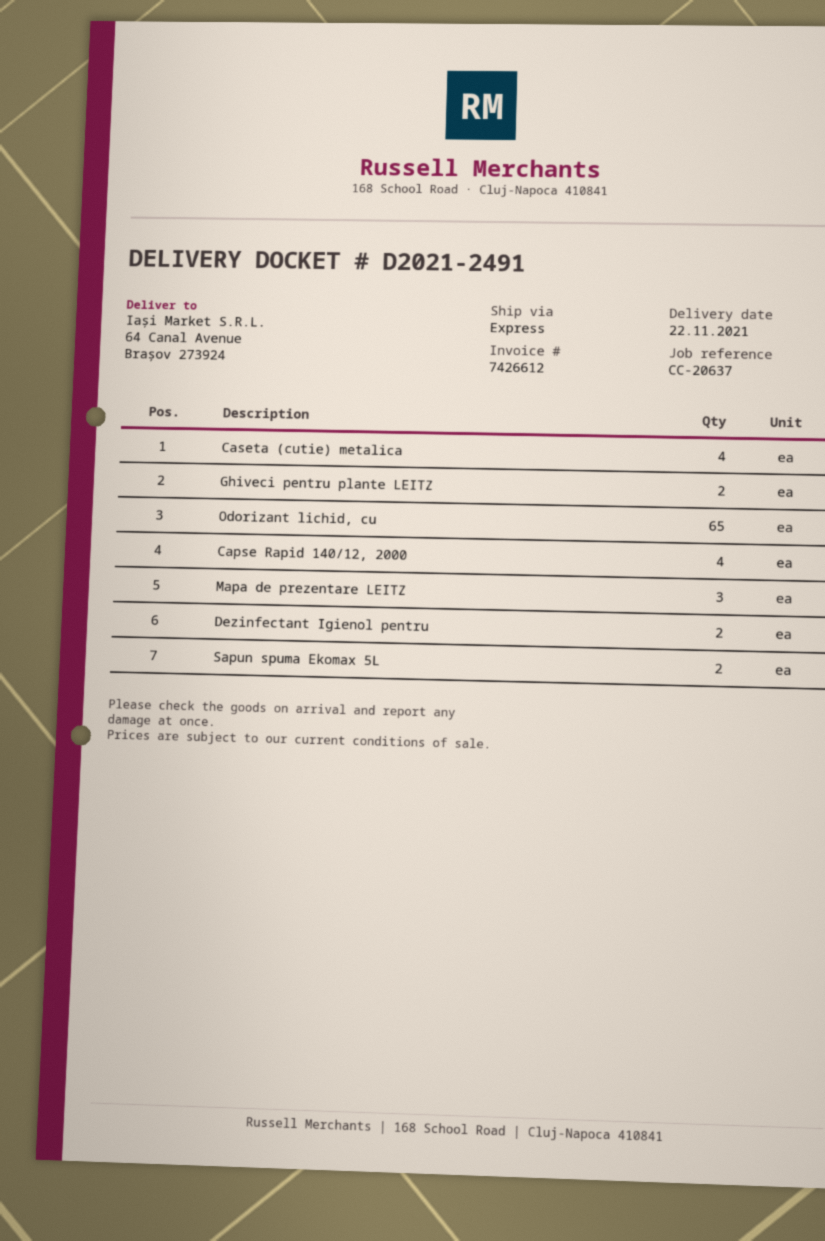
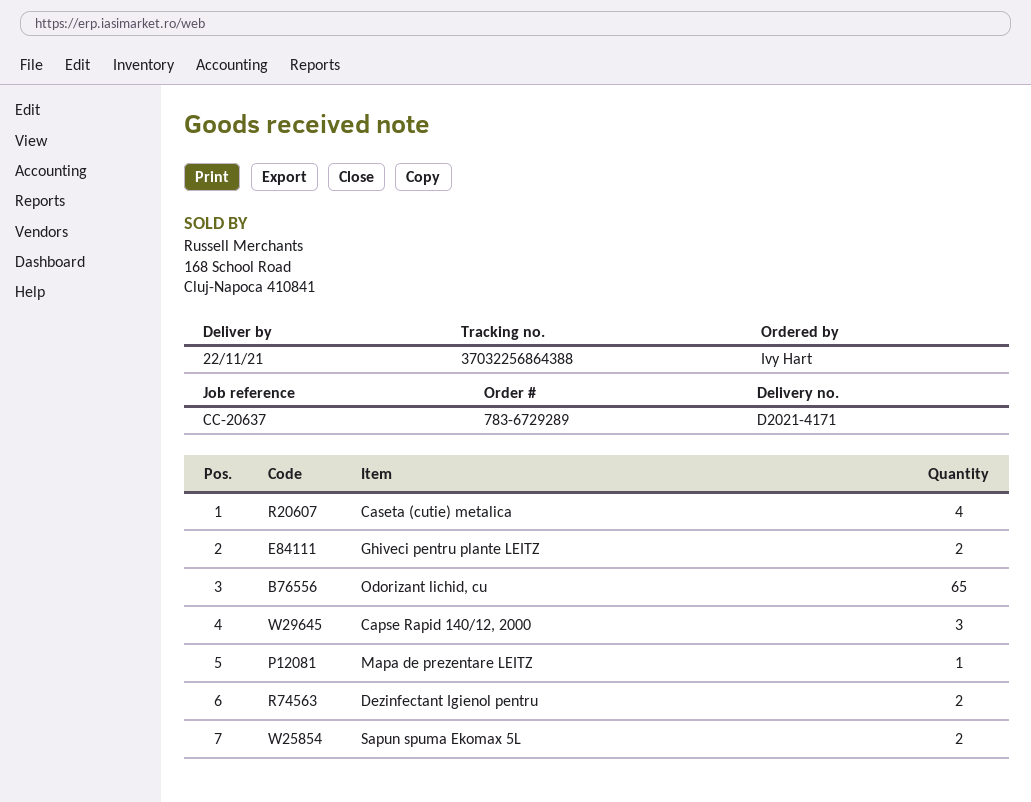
delivery note number: D2021-2491 -> D2021-4171
Capse Rapid 140/12, 2000: 4 -> 3
Mapa de prezentare LEITZ: 3 -> 1

